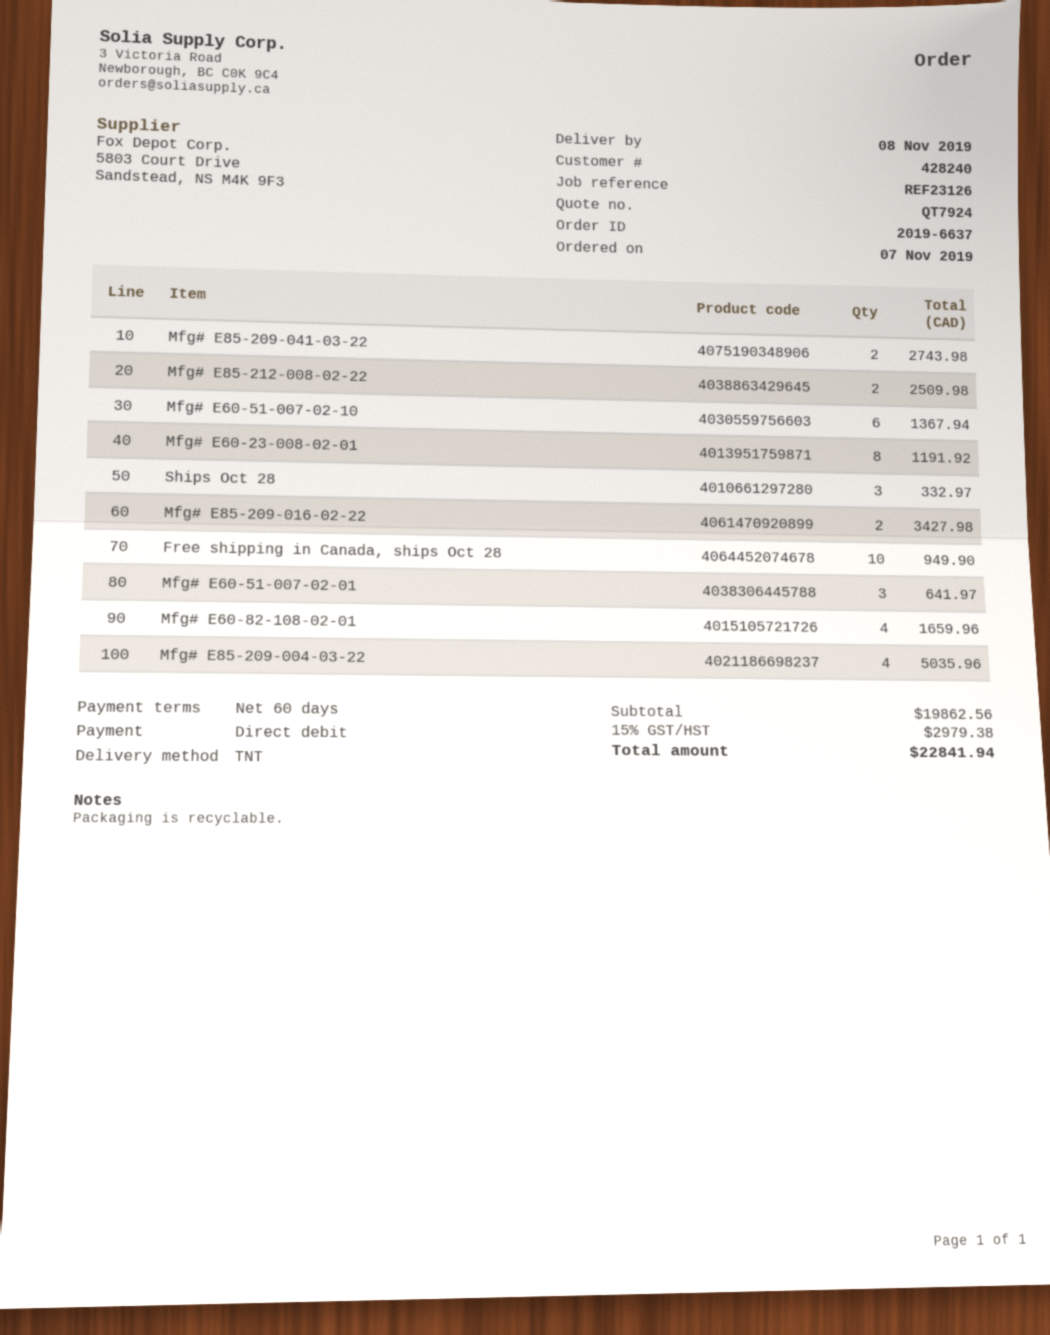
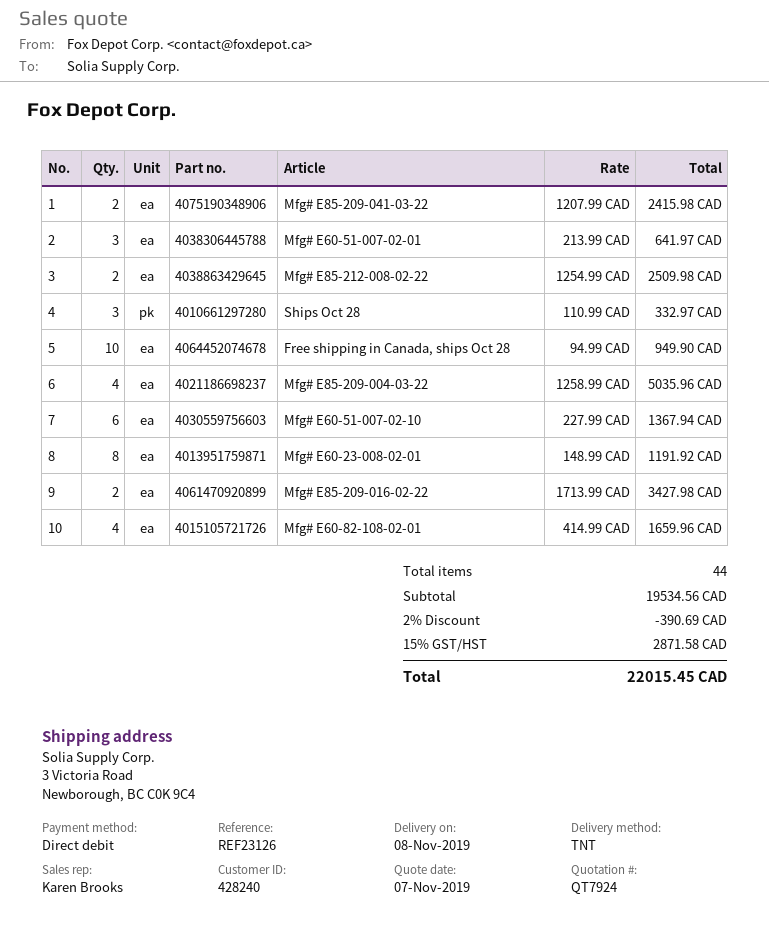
Mfg# E85-209-041-03-22: 2 for 2743.98 -> 2 for 2415.98
subtotal: 19862.56 -> 19534.56
discount: none -> 2% = 390.69
tax: 15% = 2979.38 -> 15% = 2871.58
total: 22841.94 -> 22015.45

